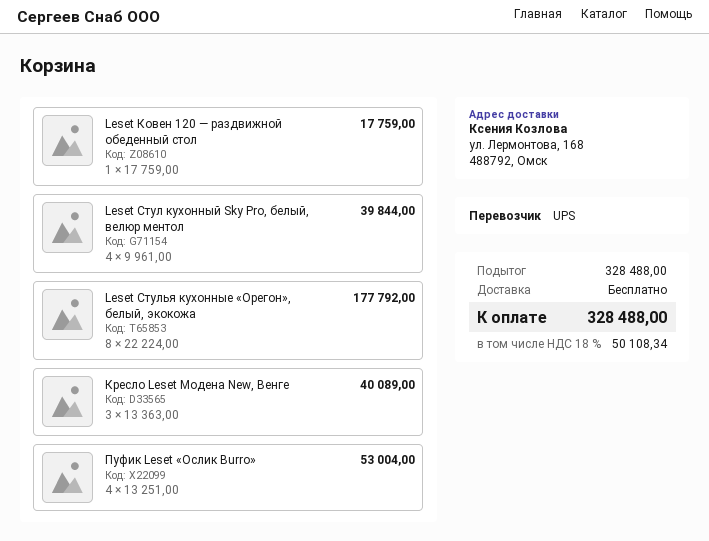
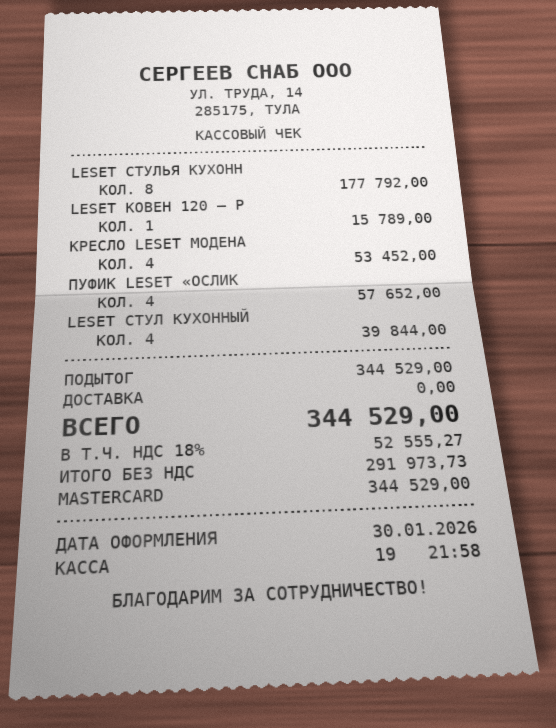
Leset Ковен 120 — раздвижной обеденный стол: 1 for 17759.00 -> 1 for 15789.00
Кресло Leset Модена New, Венге: 3 for 40089.00 -> 4 for 53452.00
Пуфик Leset «Ослик Burro»: 4 for 53004.00 -> 4 for 57652.00
subtotal: 328488.00 -> 344529.00
tax: 18% = 50108.34 -> 18% = 52555.27
total: 328488.00 -> 344529.00

